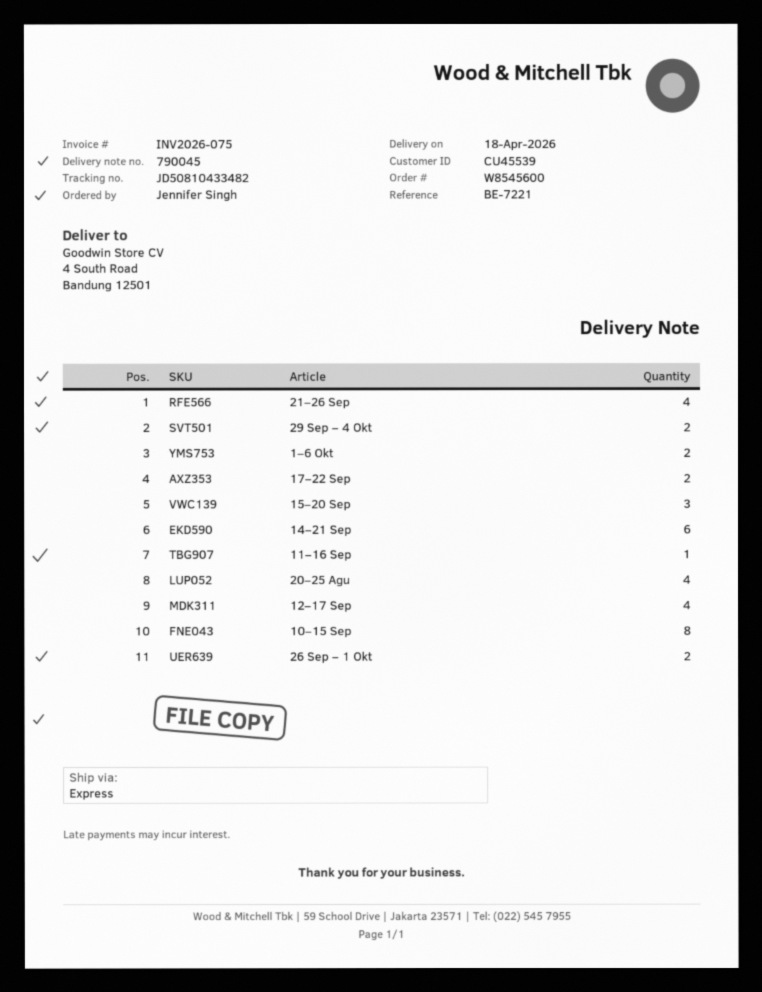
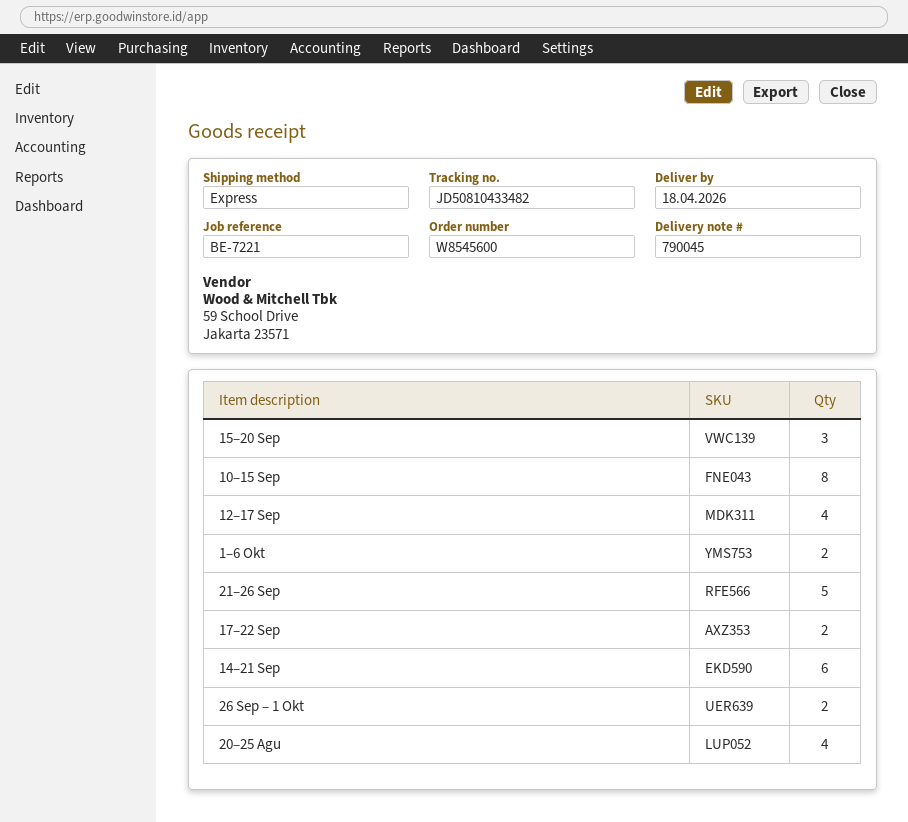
21–26 Sep: 4 -> 5
29 Sep – 4 Okt: 2 -> none
11–16 Sep: 1 -> none

